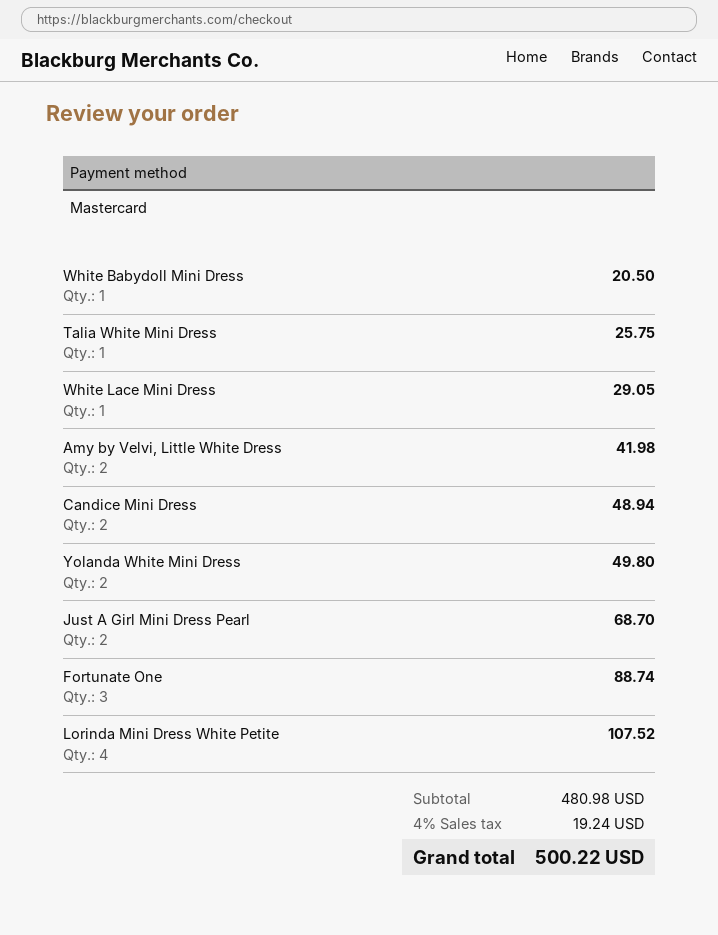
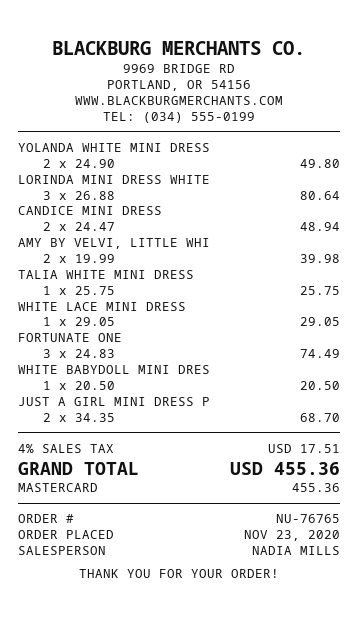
Amy by Velvi, Little White Dress: 2 for 41.98 -> 2 for 39.98
Fortunate One: 3 for 88.74 -> 3 for 74.49
Lorinda Mini Dress White Petite: 4 for 107.52 -> 3 for 80.64
tax: 4% = 19.24 -> 4% = 17.51
total: 500.22 -> 455.36

